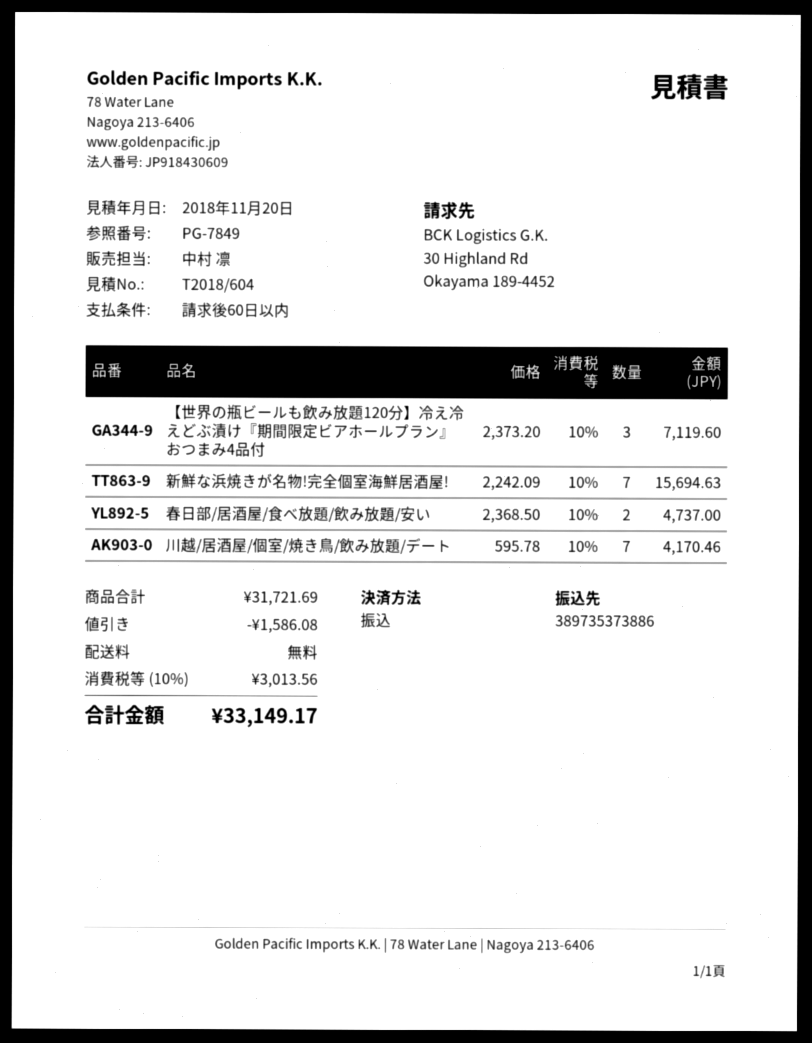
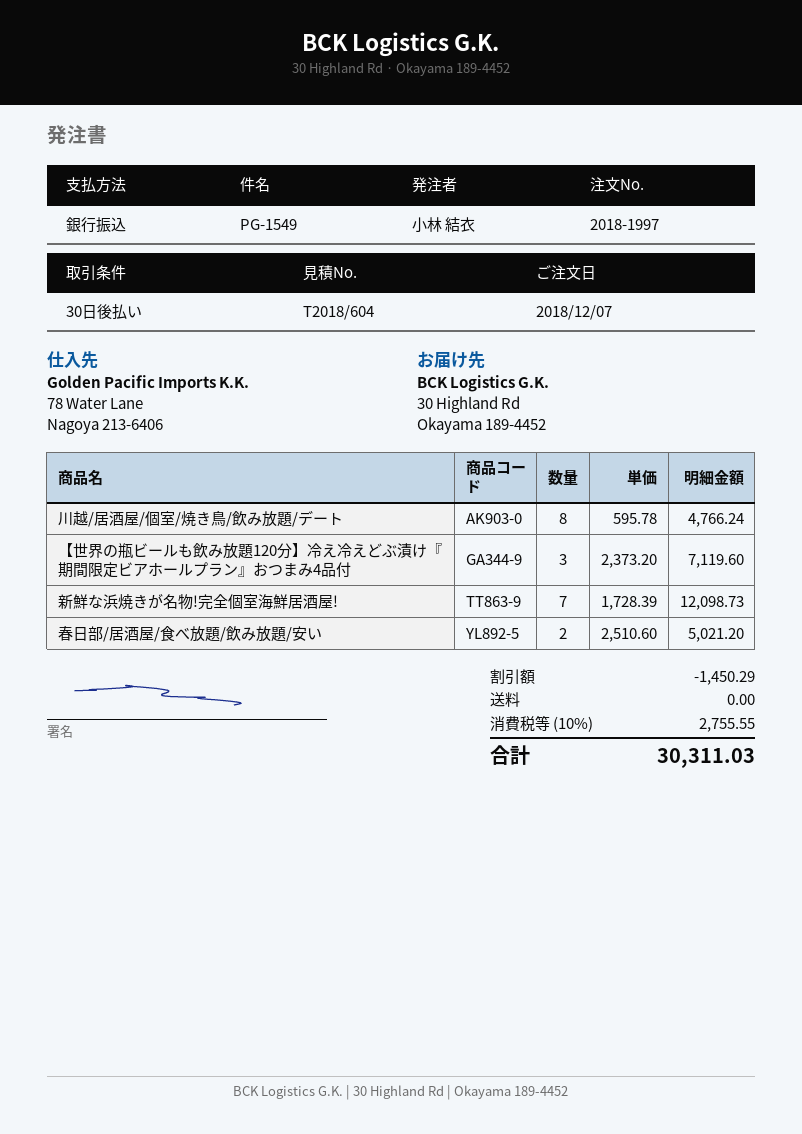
payment terms: 60 days -> 30 days
reference: PG-7849 -> PG-1549
新鮮な浜焼きが名物!完全個室海鮮居酒屋!: 7 x 2242.09 = 15694.63 -> 7 x 1728.39 = 12098.73
春日部/居酒屋/食べ放題/飲み放題/安い: 2 x 2368.50 = 4737.00 -> 2 x 2510.60 = 5021.20
川越/居酒屋/個室/焼き鳥/飲み放題/デート: 7 x 595.78 = 4170.46 -> 8 x 595.78 = 4766.24
discount: 1586.08 -> 1450.29
tax: 10% = 3013.56 -> 10% = 2755.55
total: 33149.17 -> 30311.03

